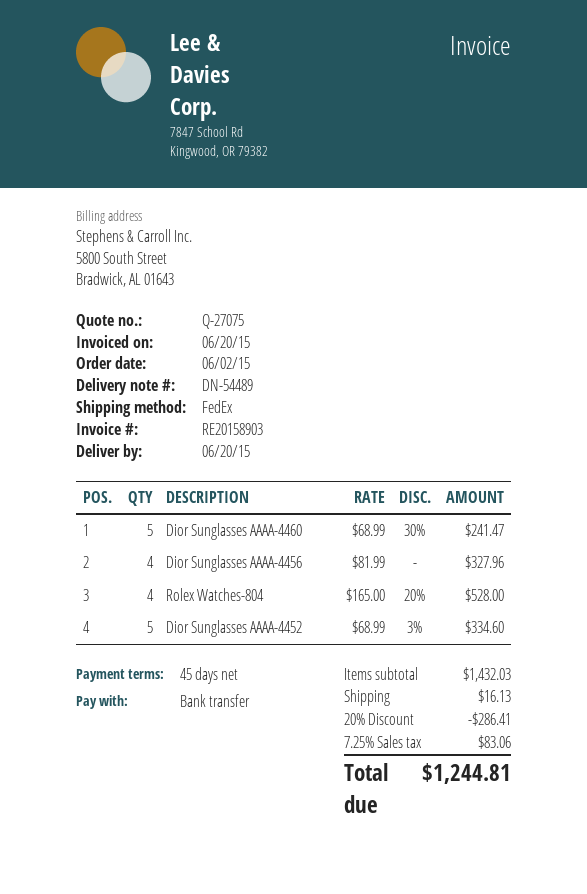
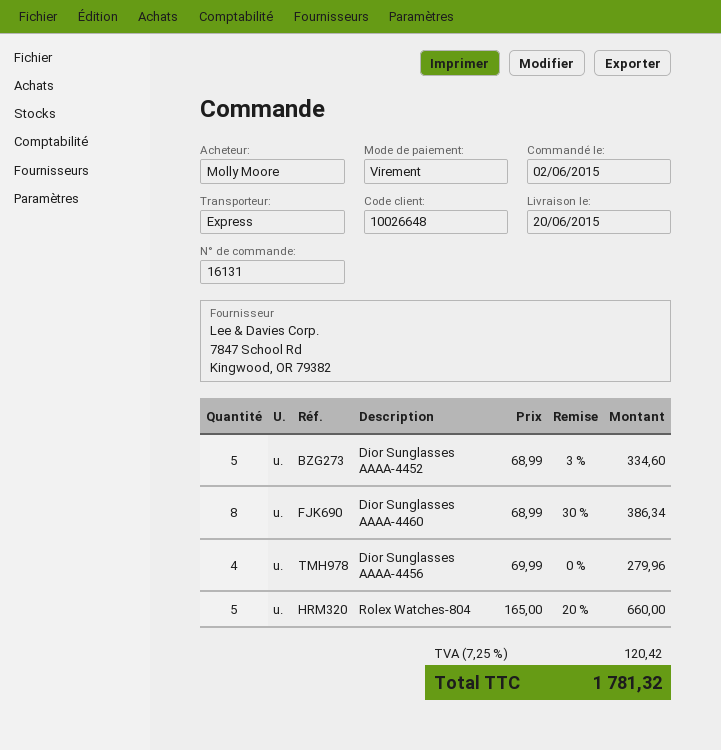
shipping method: FedEx -> express
Dior Sunglasses AAAA-4460: 5 x 68.99 - 30% = 241.47 -> 8 x 68.99 - 30% = 386.34
Dior Sunglasses AAAA-4456: 4 x 81.99 = 327.96 -> 4 x 69.99 = 279.96
Rolex Watches-804: 4 x 165.00 - 20% = 528.00 -> 5 x 165.00 - 20% = 660.00
discount: 20% = 286.41 -> none
shipping: 16.13 -> none
tax: 7.25% = 83.06 -> 7.25% = 120.42
total: 1244.81 -> 1781.32

